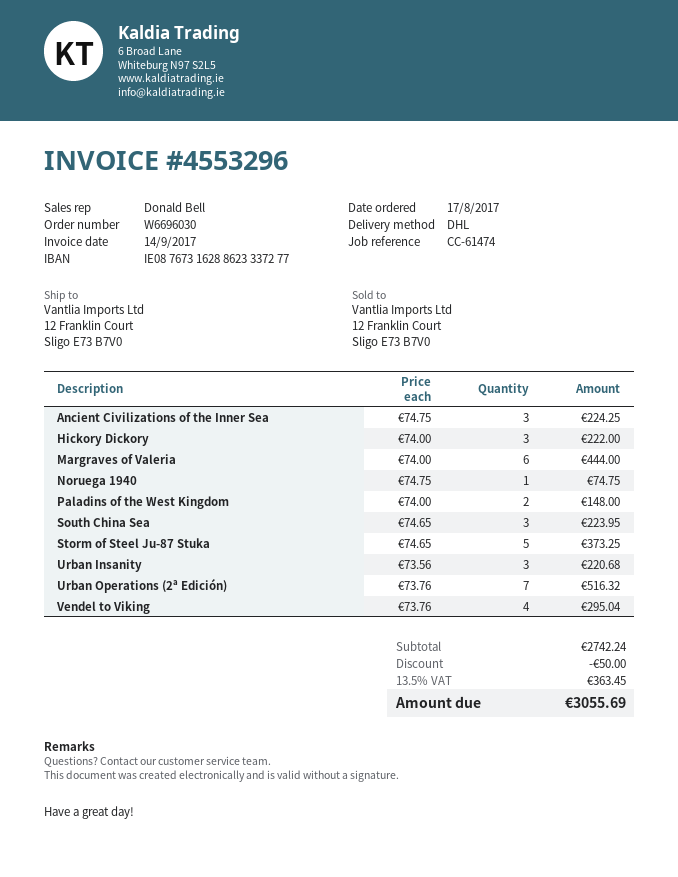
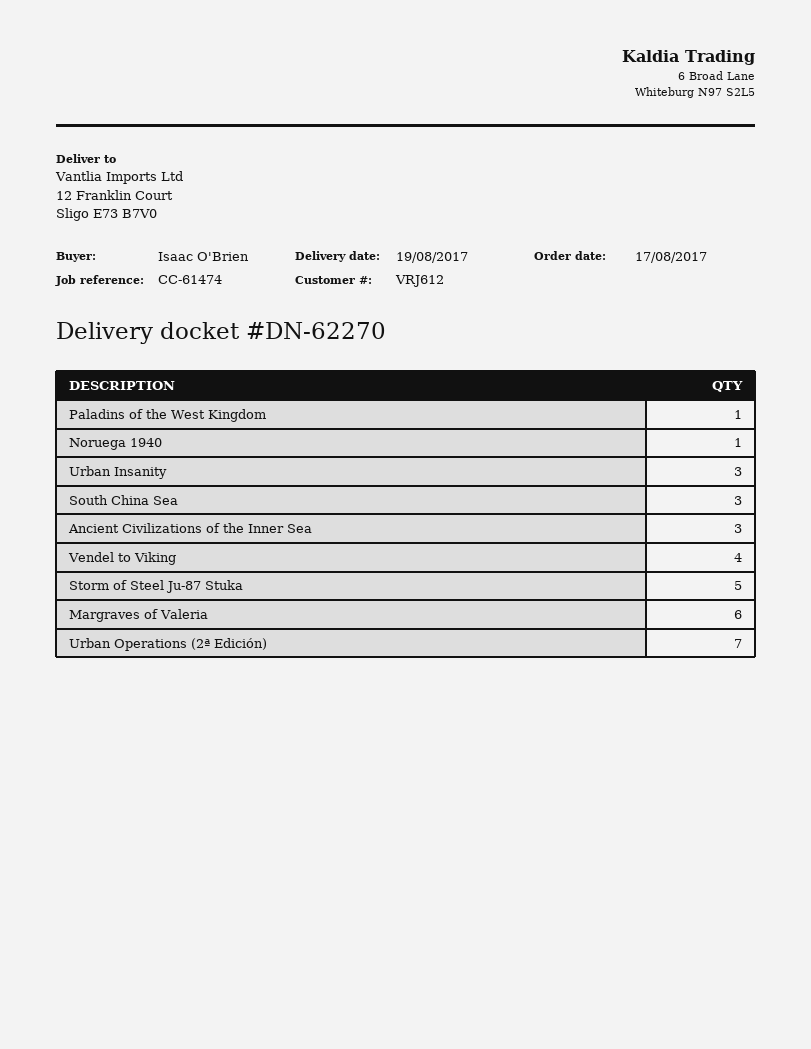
Hickory Dickory: 3 -> none
Paladins of the West Kingdom: 2 -> 1

